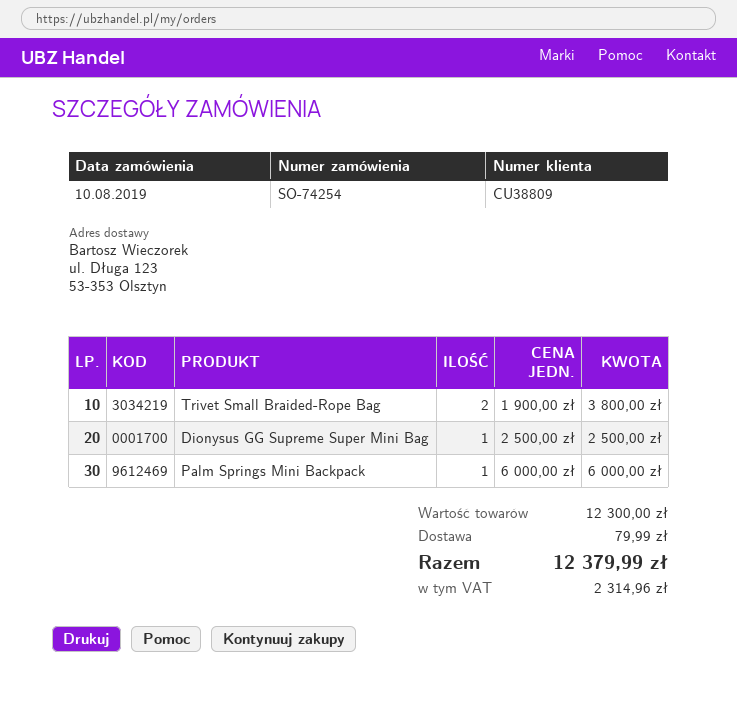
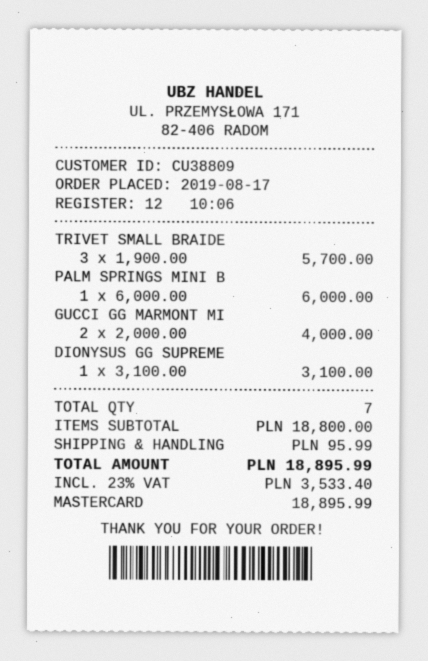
order date: 2019-08-10 -> 2019-08-17
Trivet Small Braided-Rope Bag: 2 x 1900.00 = 3800.00 -> 3 x 1900.00 = 5700.00
Dionysus GG Supreme Super Mini Bag: 1 x 2500.00 = 2500.00 -> 1 x 3100.00 = 3100.00
GUCCI GG MARMONT MI: none -> 2 x 2000.00 = 4000.00
subtotal: 12300.00 -> 18800.00
shipping: 79.99 -> 95.99
tax: 2314.96 -> 3533.40
total: 12379.99 -> 18895.99

